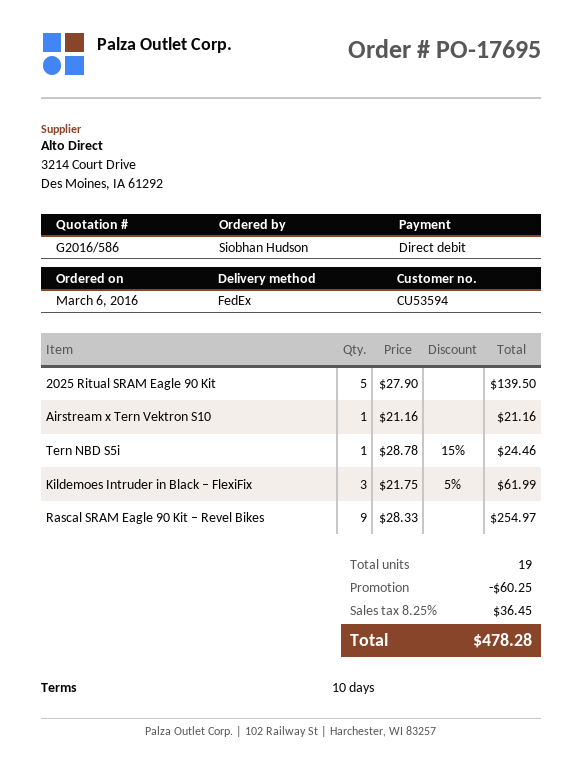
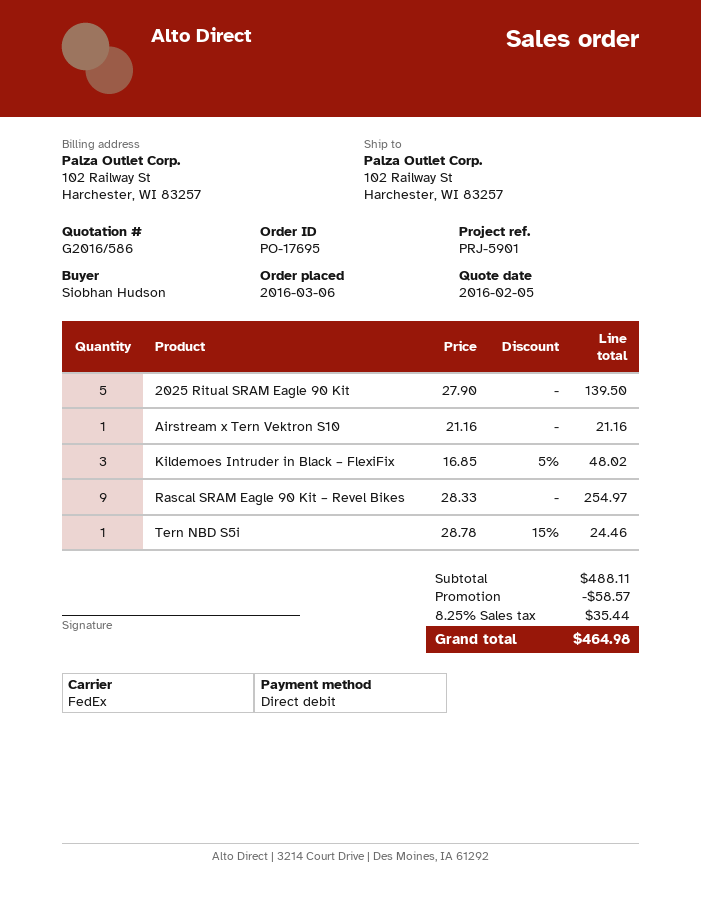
Kildemoes Intruder in Black – FlexiFix: 3 x 21.75 - 5% = 61.99 -> 3 x 16.85 - 5% = 48.02
discount: 60.25 -> 58.57
tax: 8.25% = 36.45 -> 8.25% = 35.44
total: 478.28 -> 464.98

